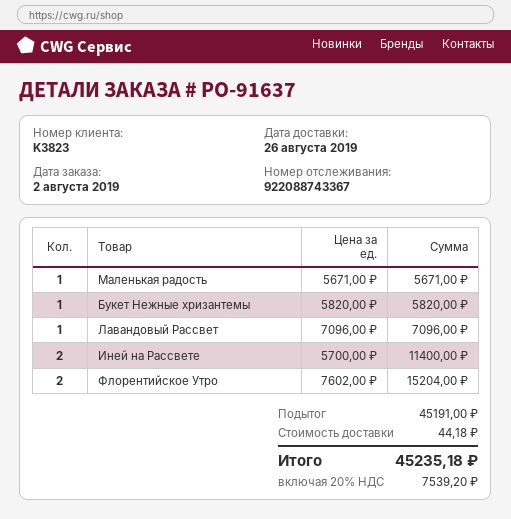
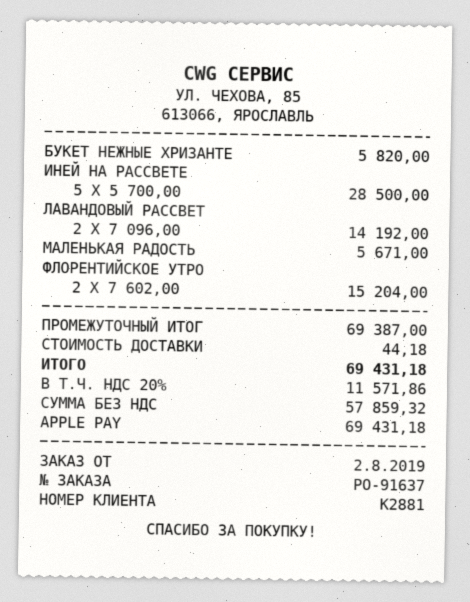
customer number: K3823 -> K2881
Лавандовый Рассвет: 1 x 7096.00 = 7096.00 -> 2 x 7096.00 = 14192.00
Иней на Рассвете: 2 x 5700.00 = 11400.00 -> 5 x 5700.00 = 28500.00
subtotal: 45191.00 -> 69387.00
tax: 20% = 7539.20 -> 20% = 11571.86
total: 45235.18 -> 69431.18

